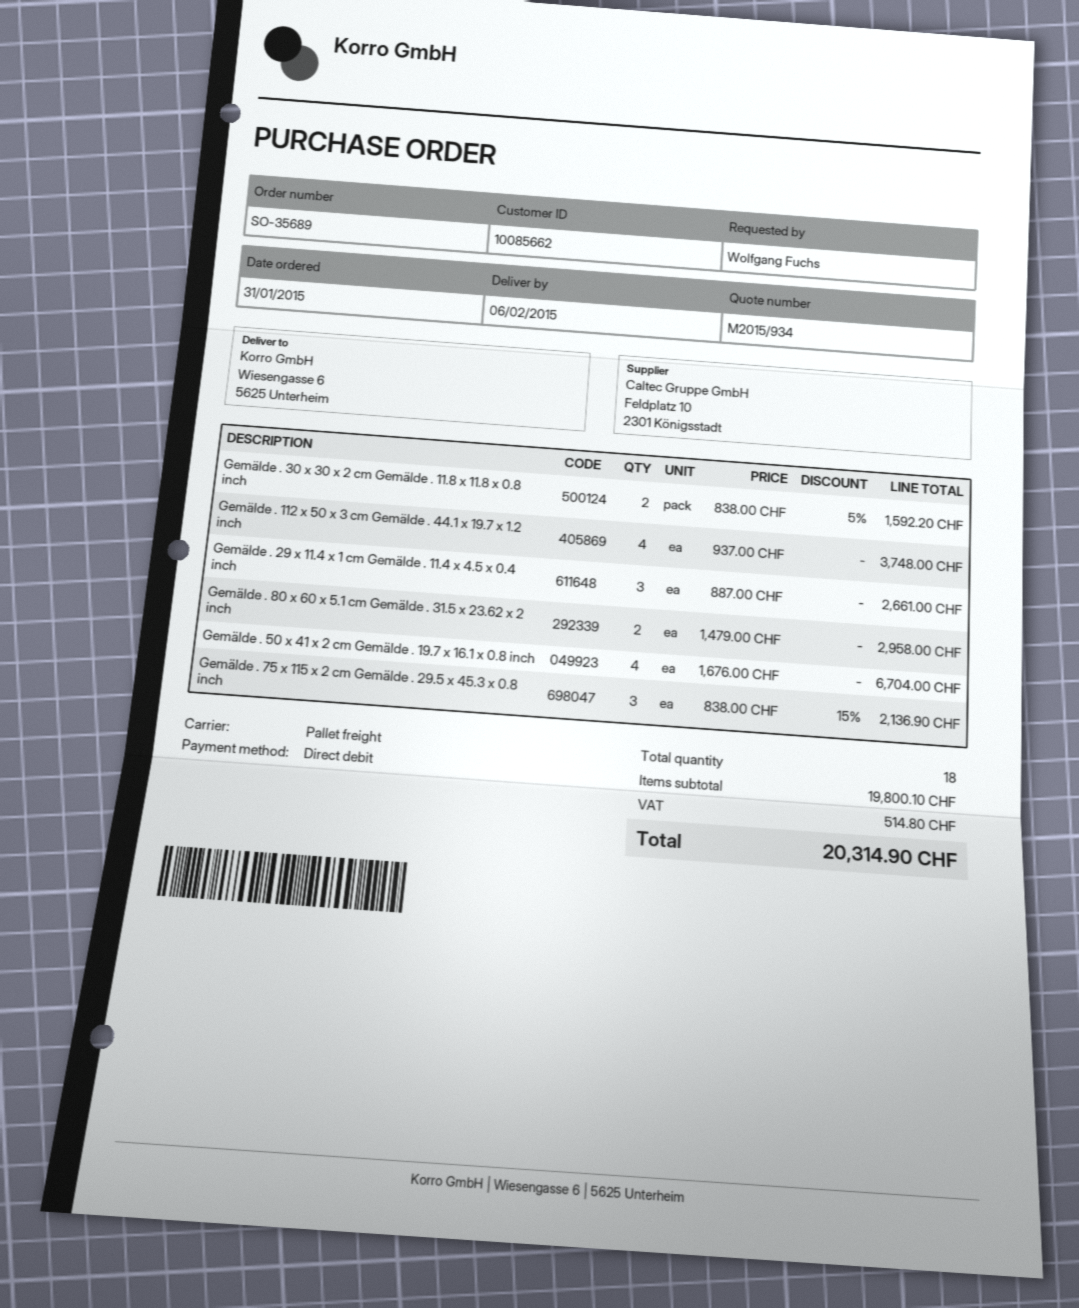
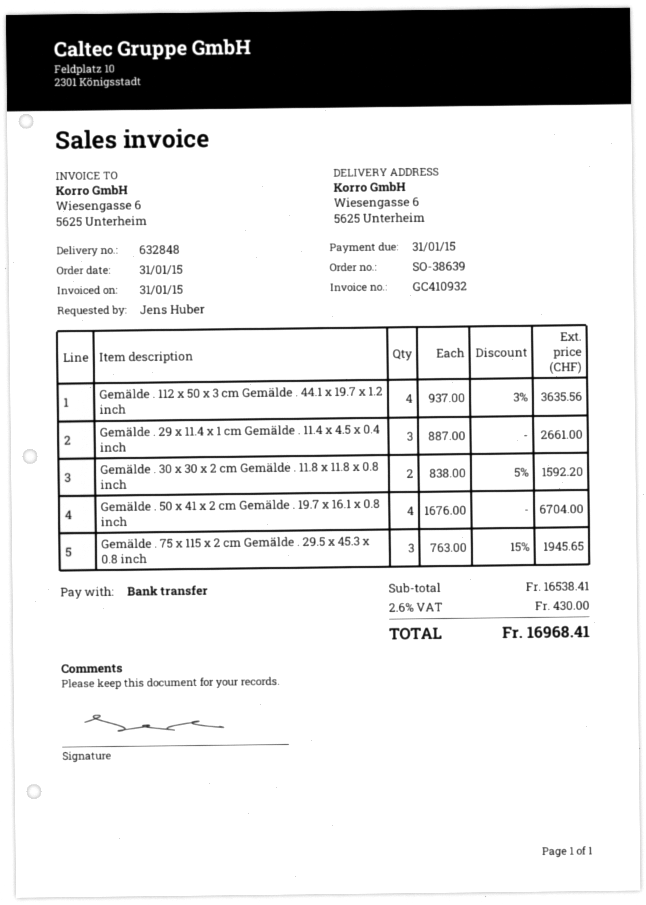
order number: SO-35689 -> SO-38639
ordered by: Wolfgang Fuchs -> Jens Huber
payment method: direct debit -> bank transfer
Gemälde . 112 x 50 x 3 cm Gemälde . 44.1 x 19.7 x 1.2 inch: 4 x 937.00 = 3748.00 -> 4 x 937.00 - 3% = 3635.56
Gemälde . 80 x 60 x 5.1 cm Gemälde . 31.5 x 23.62 x 2 inch: 2 x 1479.00 = 2958.00 -> none
Gemälde . 75 x 115 x 2 cm Gemälde . 29.5 x 45.3 x 0.8 inch: 3 x 838.00 - 15% = 2136.90 -> 3 x 763.00 - 15% = 1945.65
subtotal: 19800.10 -> 16538.41
tax: 514.80 -> 430.00
total: 20314.90 -> 16968.41

